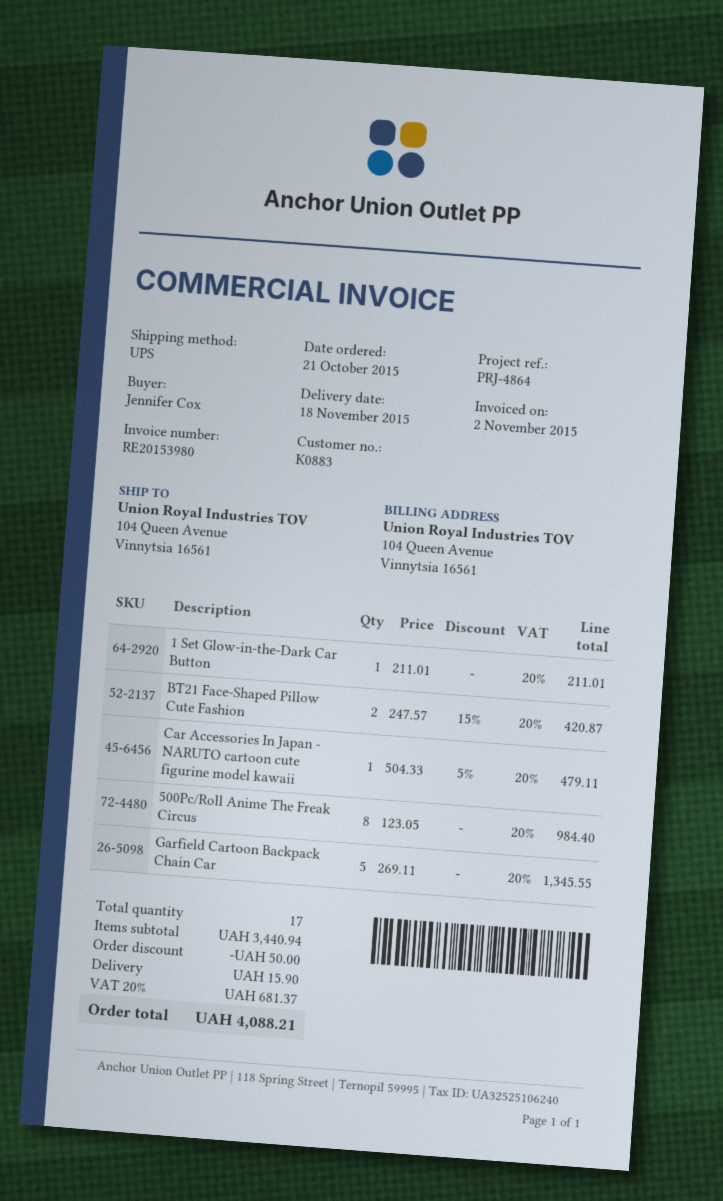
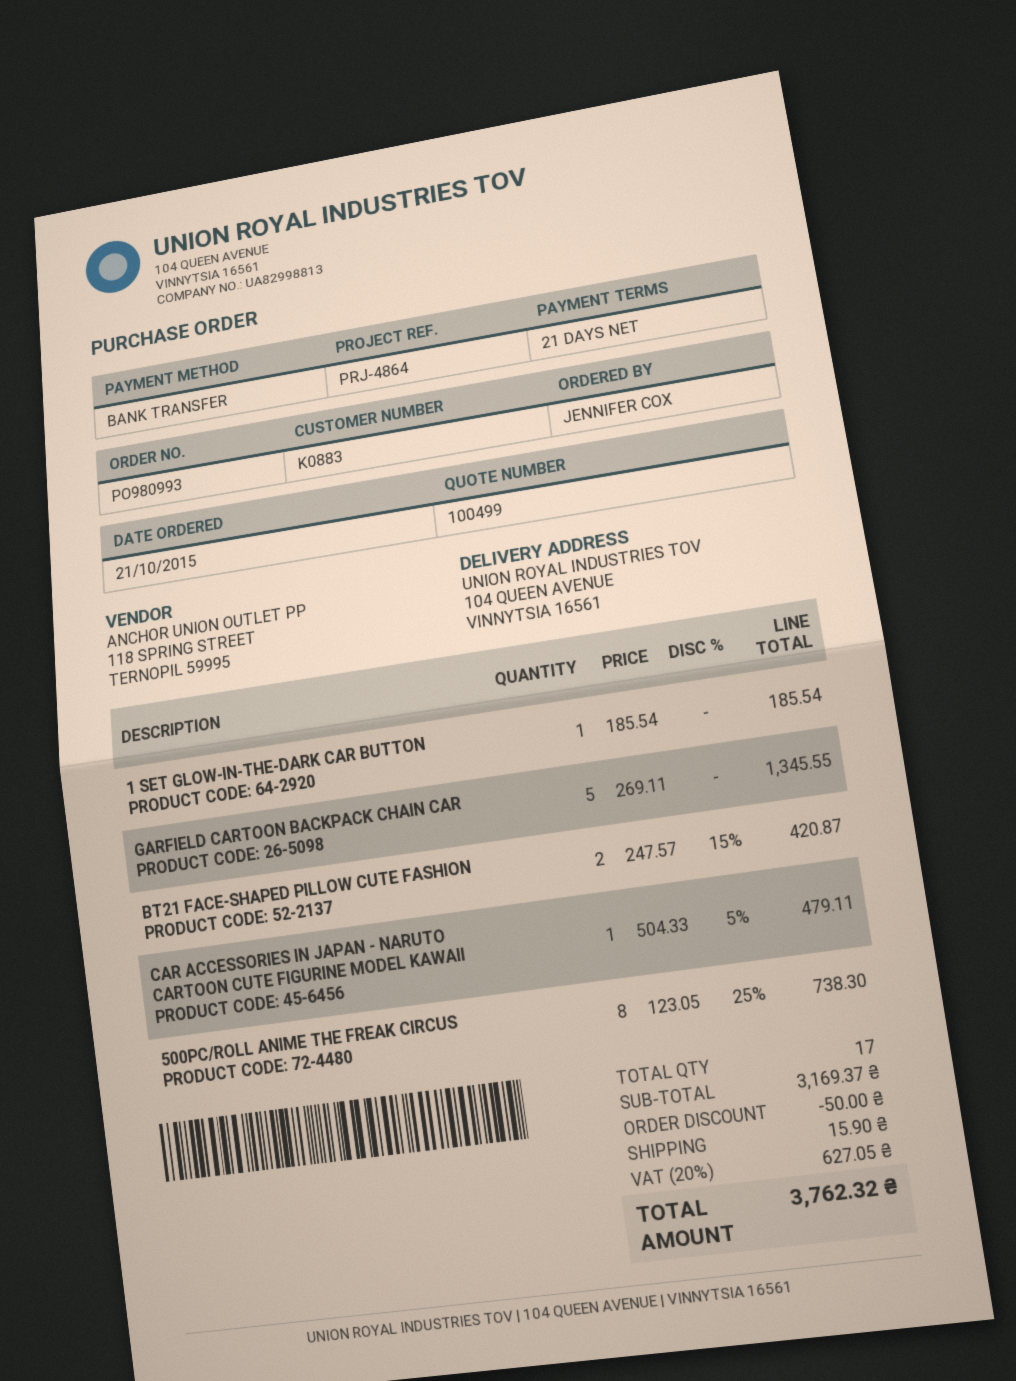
1 Set Glow-in-the-Dark Car Button: 1 x 211.01 = 211.01 -> 1 x 185.54 = 185.54
500Pc/Roll Anime The Freak Circus: 8 x 123.05 = 984.40 -> 8 x 123.05 - 25% = 738.30
subtotal: 3440.94 -> 3169.37
tax: 20% = 681.37 -> 20% = 627.05
total: 4088.21 -> 3762.32

